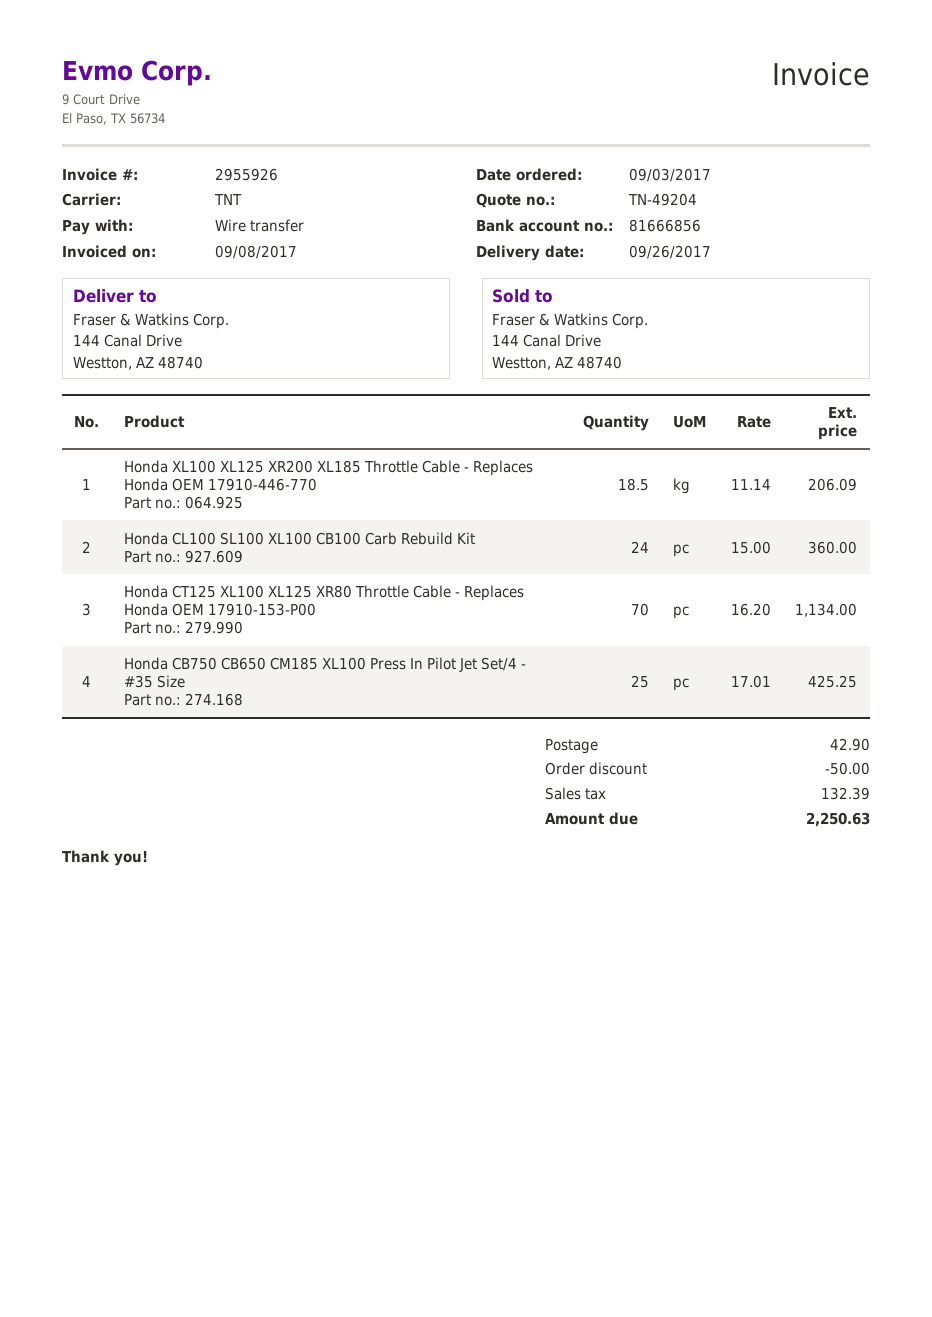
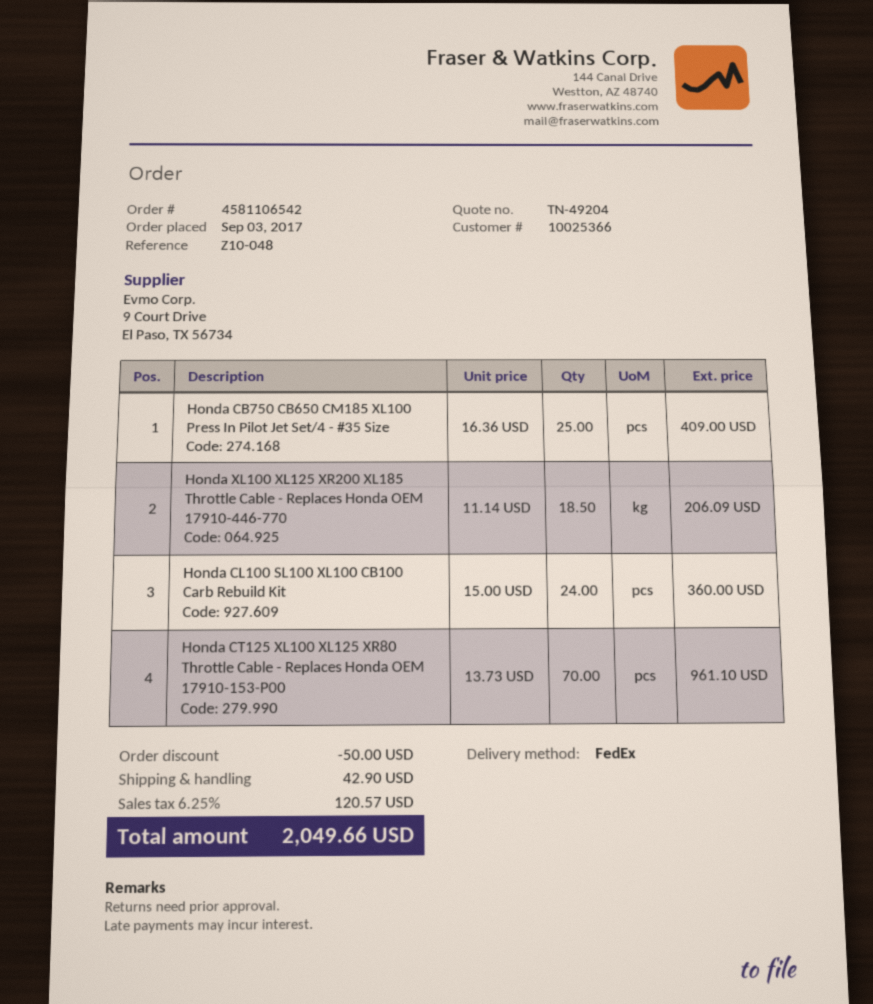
shipping method: TNT -> FedEx
Honda CT125 XL100 XL125 XR80 Throttle Cable - Replaces Honda OEM 17910-153-P00: 70 x 16.20 = 1134.00 -> 70 x 13.73 = 961.10
Honda CB750 CB650 CM185 XL100 Press In Pilot Jet Set/4 - #35 Size: 25 x 17.01 = 425.25 -> 25 x 16.36 = 409.00
tax: 132.39 -> 120.57
total: 2250.63 -> 2049.66

